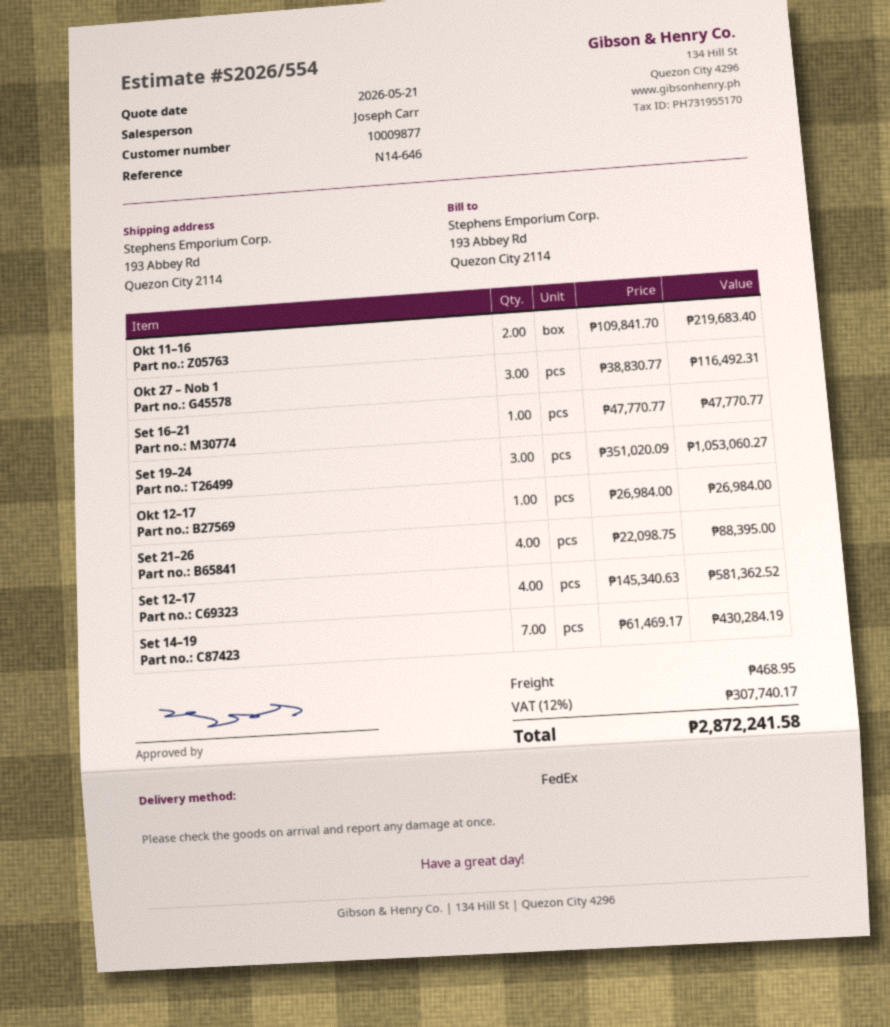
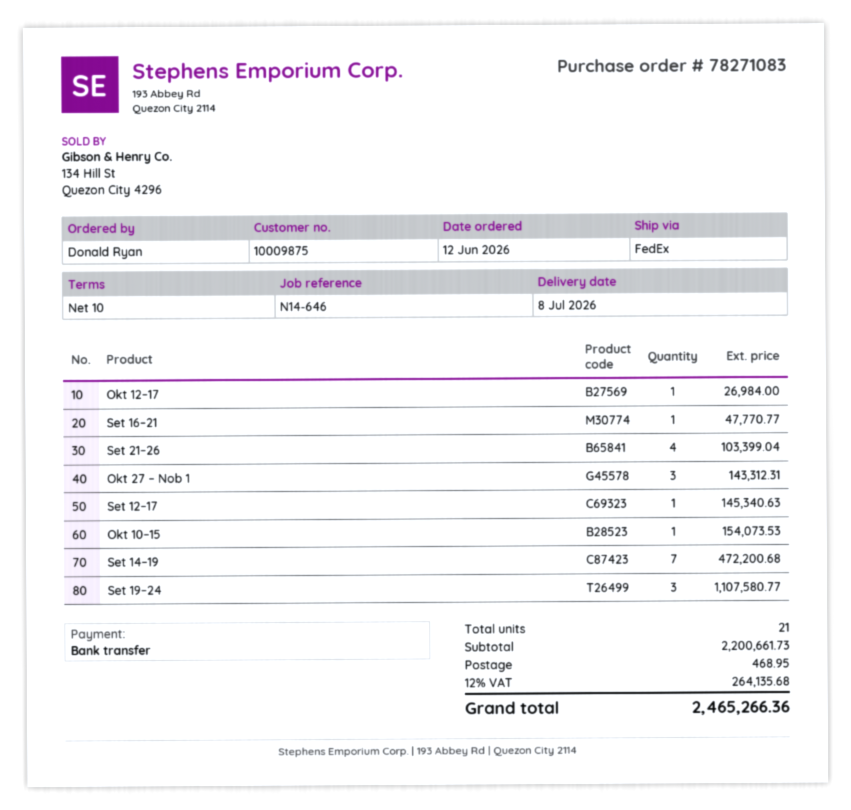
customer number: 10009877 -> 10009875
Okt 11–16: 2 for 219683.40 -> none
Okt 27 – Nob 1: 3 for 116492.31 -> 3 for 143312.31
Set 19–24: 3 for 1053060.27 -> 3 for 1107580.77
Set 21–26: 4 for 88395.00 -> 4 for 103399.04
Set 12–17: 4 for 581362.52 -> 1 for 145340.63
Set 14–19: 7 for 430284.19 -> 7 for 472200.68
Okt 10–15: none -> 1 for 154073.53
tax: 12% = 307740.17 -> 12% = 264135.68
total: 2872241.58 -> 2465266.36

